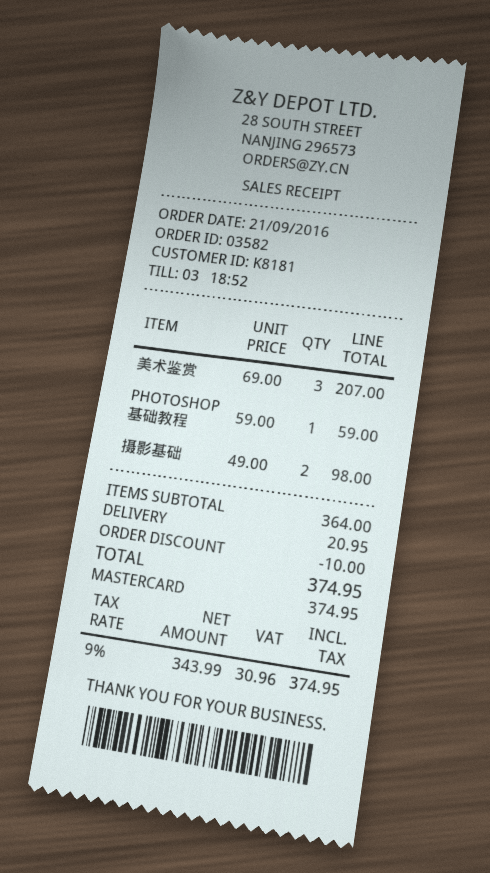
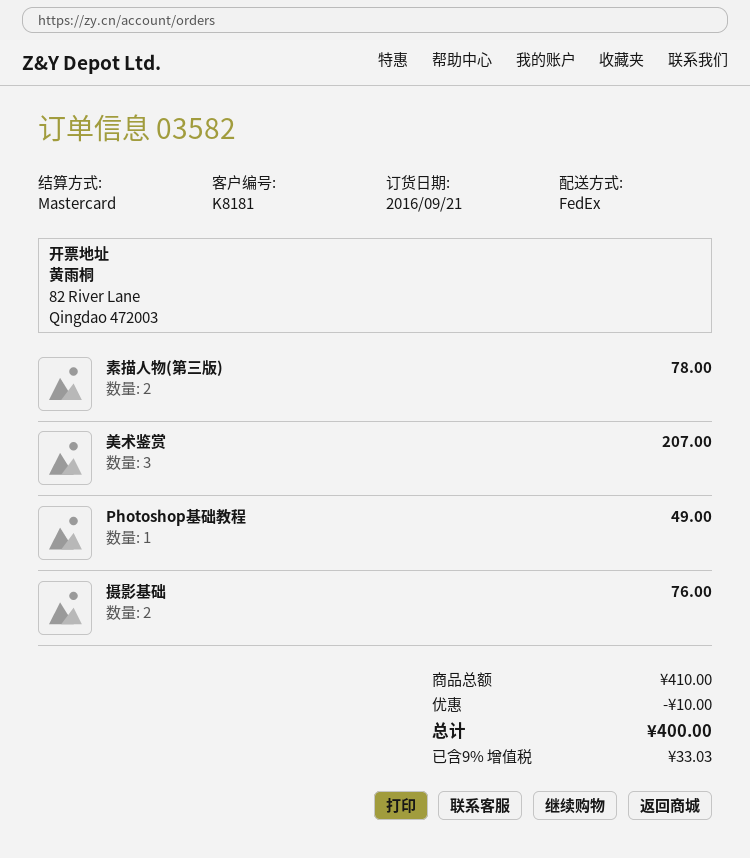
PHOTOSHOP基础教程: 1 for 59.00 -> 1 for 49.00
摄影基础: 2 for 98.00 -> 2 for 76.00
素描人物(第三版): none -> 2 for 78.00
subtotal: 364.00 -> 410.00
shipping: 20.95 -> none
tax: 9% = 30.96 -> 9% = 33.03
total: 374.95 -> 400.00

